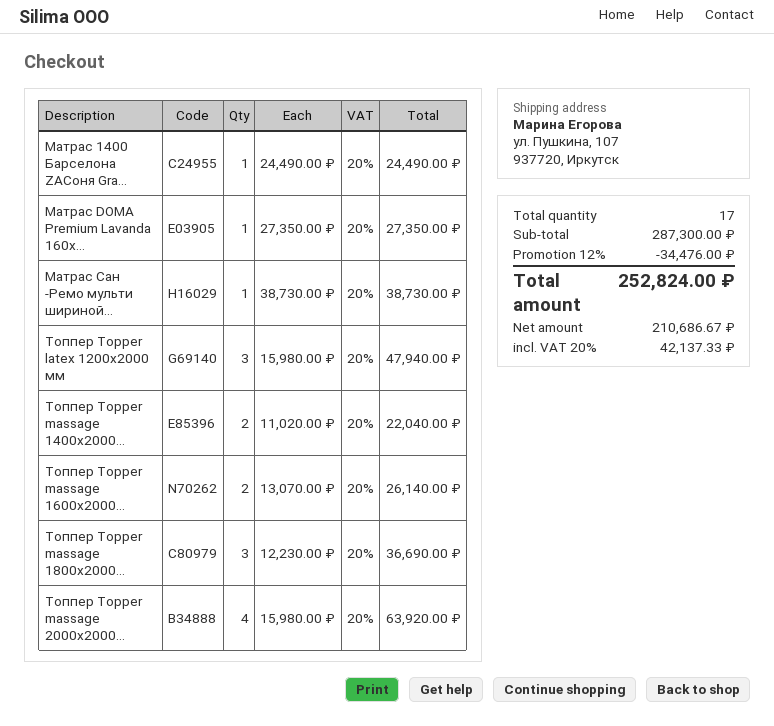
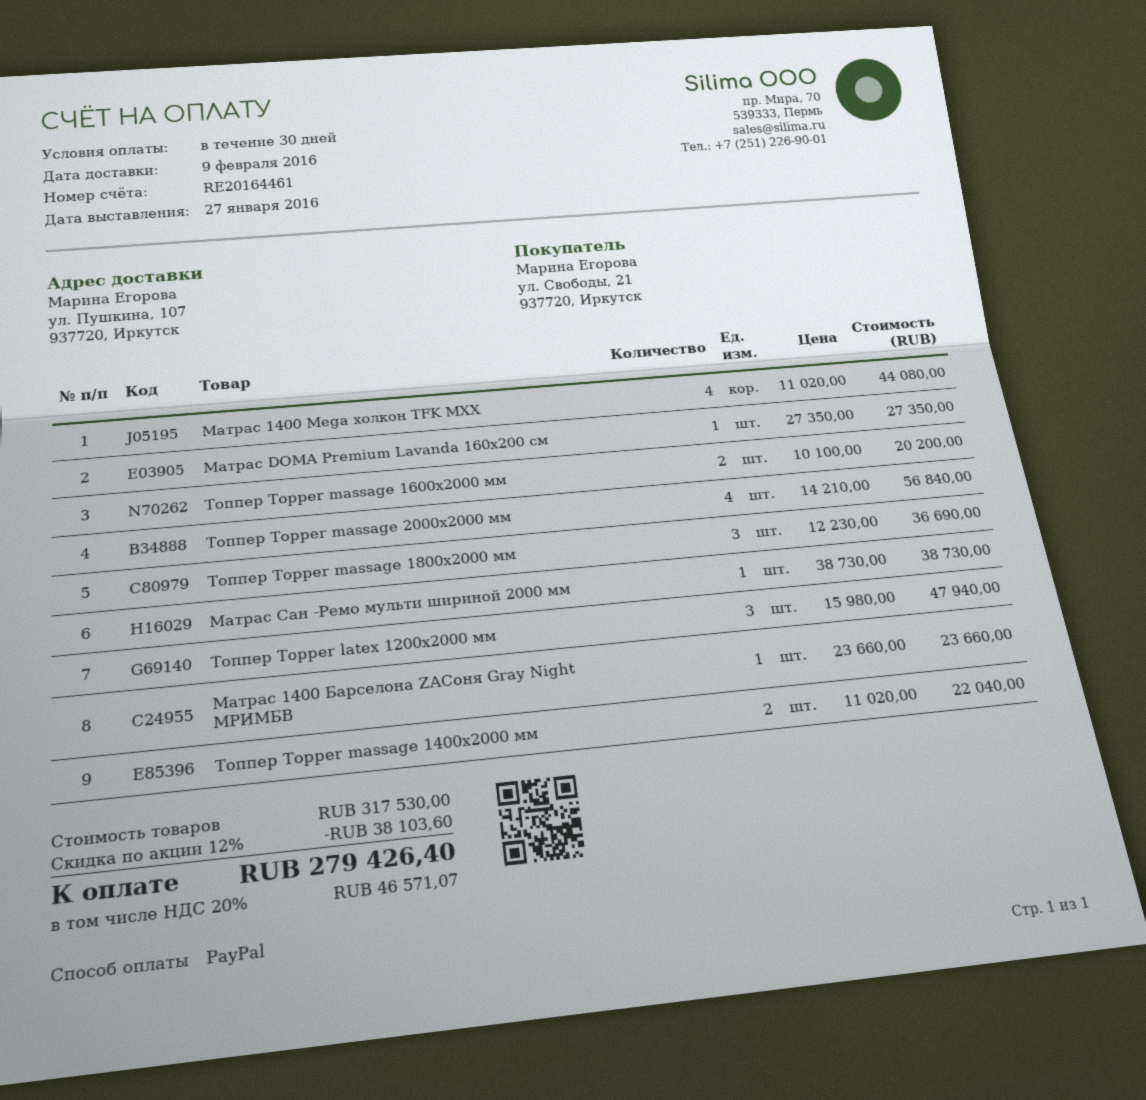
Матрас 1400 Барселона ZAСоня Gra...: 1 x 24490.00 = 24490.00 -> 1 x 23660.00 = 23660.00
Топпер Topper massage 1600х2000...: 2 x 13070.00 = 26140.00 -> 2 x 10100.00 = 20200.00
Топпер Topper massage 2000х2000...: 4 x 15980.00 = 63920.00 -> 4 x 14210.00 = 56840.00
Матрас 1400 Mega холкон TFK МХХ: none -> 4 x 11020.00 = 44080.00
subtotal: 287300.00 -> 317530.00
discount: 12% = 34476.00 -> 12% = 38103.60
tax: 20% = 42137.33 -> 20% = 46571.07
total: 252824.00 -> 279426.40

